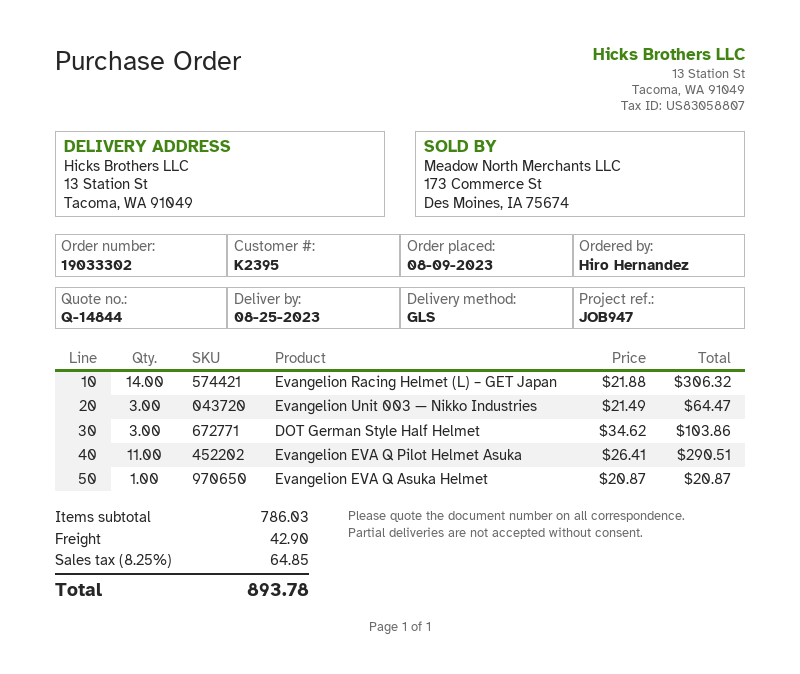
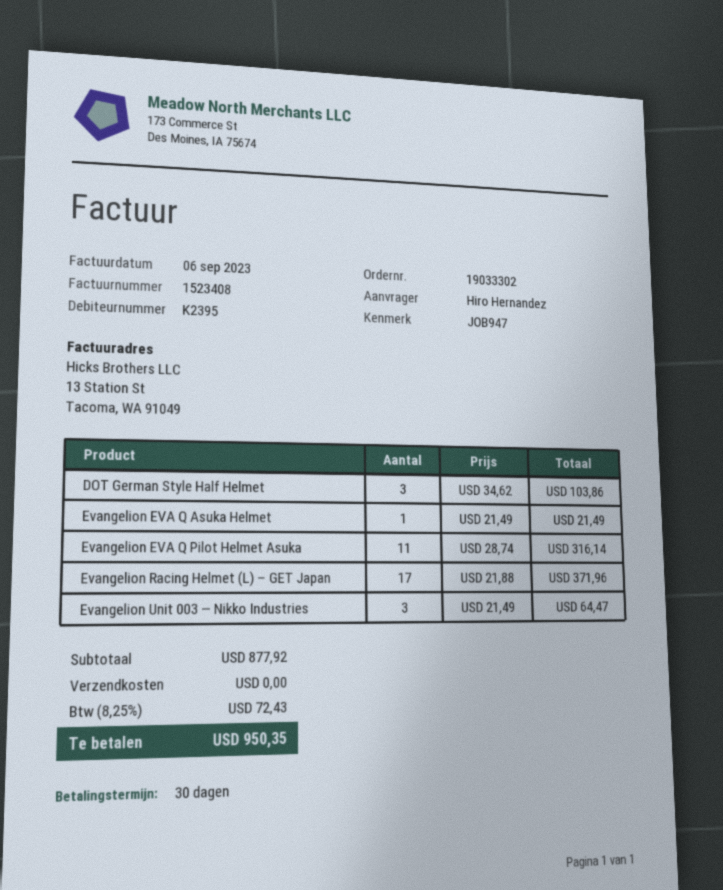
Evangelion Racing Helmet (L) – GET Japan: 14 x 21.88 = 306.32 -> 17 x 21.88 = 371.96
Evangelion EVA Q Pilot Helmet Asuka: 11 x 26.41 = 290.51 -> 11 x 28.74 = 316.14
Evangelion EVA Q Asuka Helmet: 1 x 20.87 = 20.87 -> 1 x 21.49 = 21.49
subtotal: 786.03 -> 877.92
shipping: 42.90 -> 0.00
tax: 8.25% = 64.85 -> 8.25% = 72.43
total: 893.78 -> 950.35

